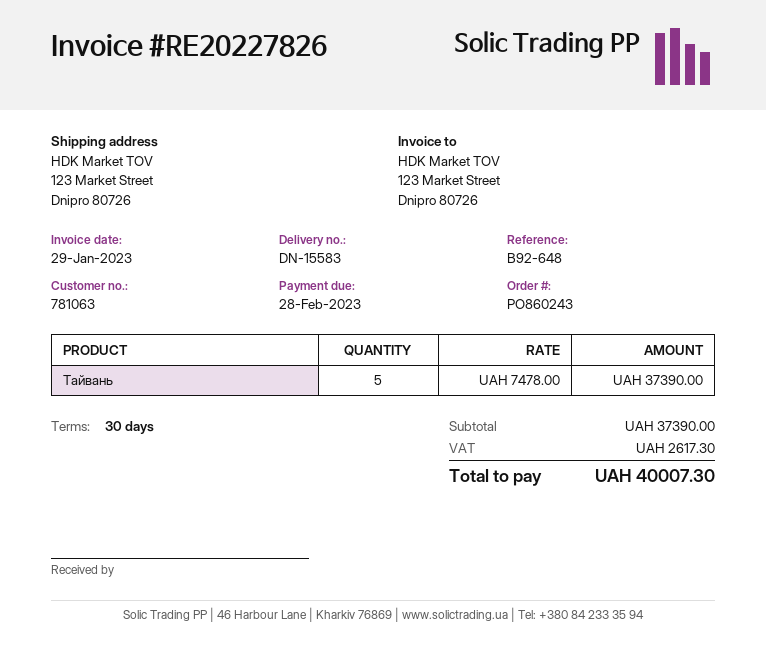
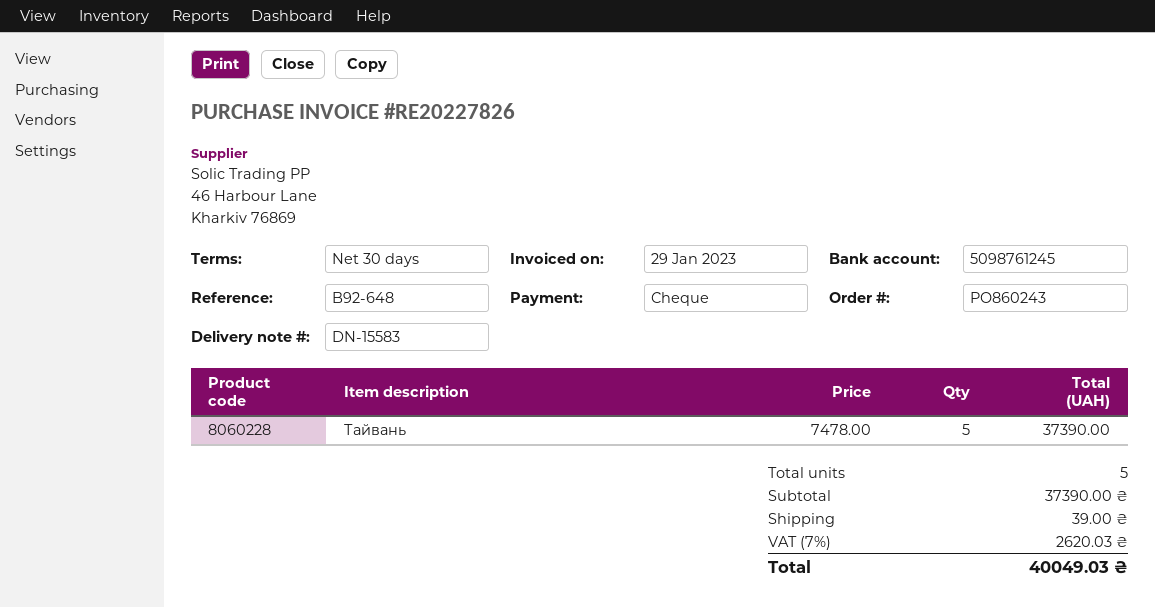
shipping: none -> 39.00
tax: 2617.30 -> 2620.03
total: 40007.30 -> 40049.03

